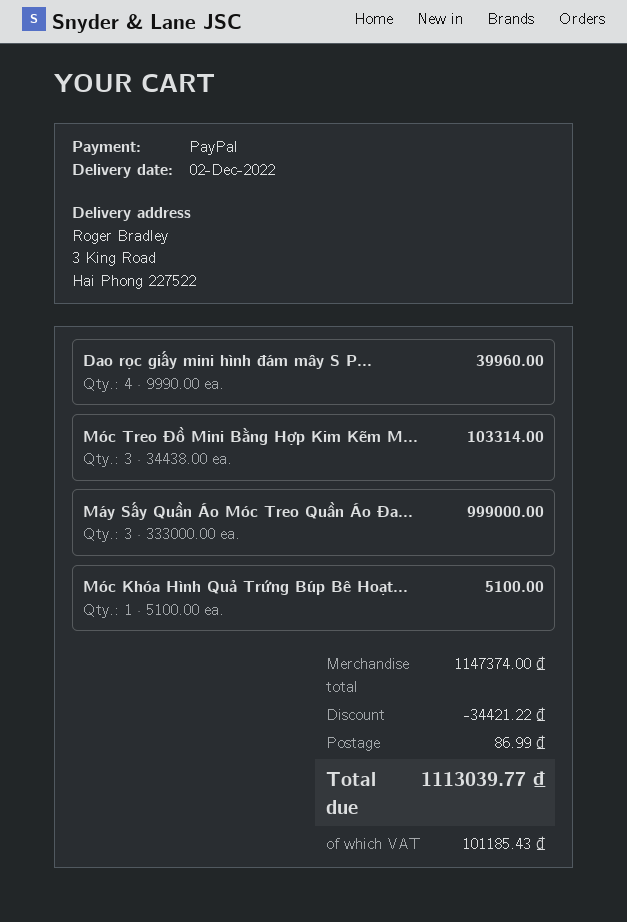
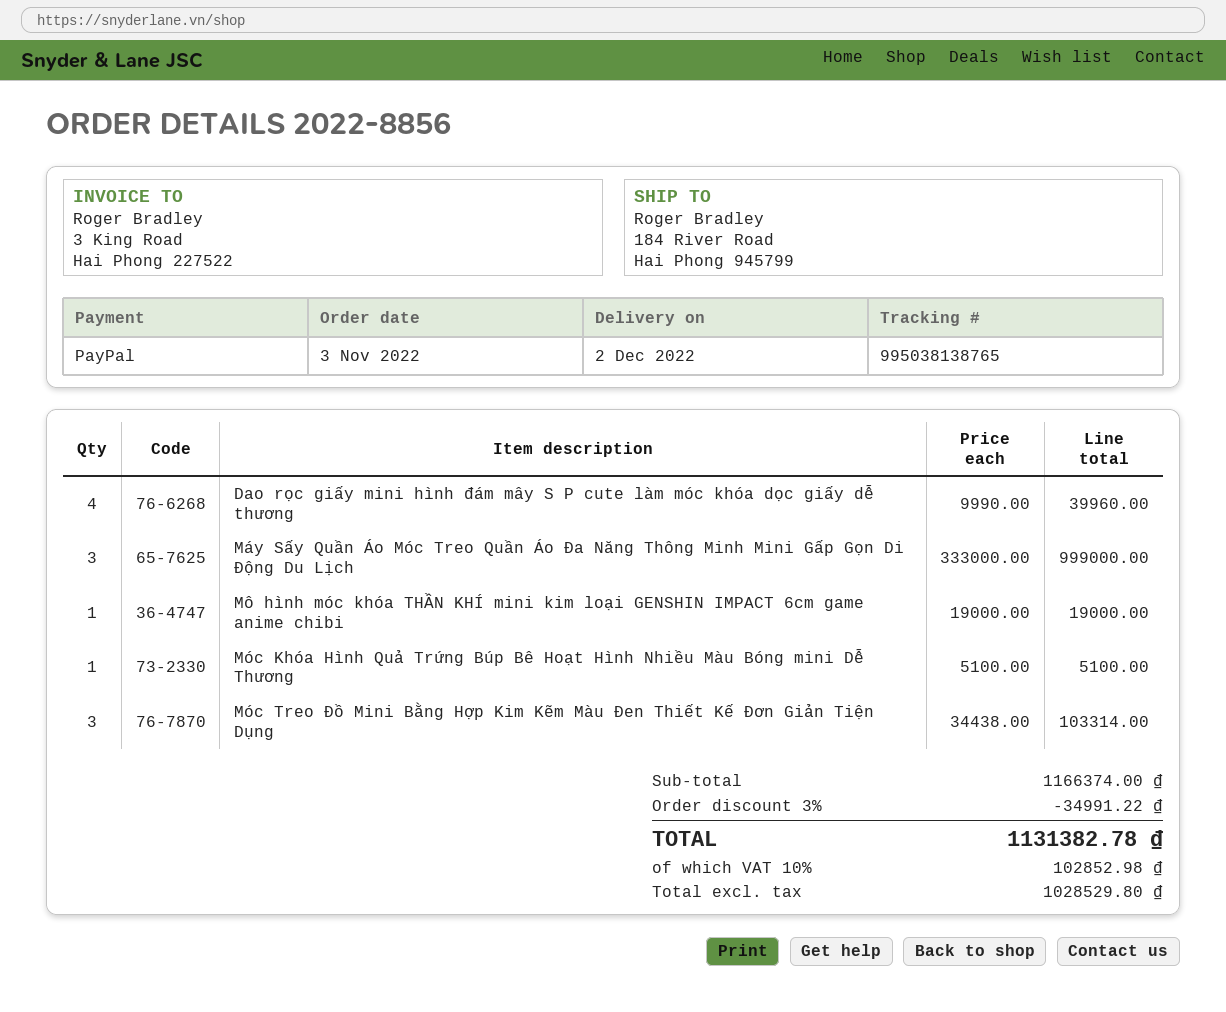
ship to: 3 King Road, Hai Phong 227522 -> 184 River Road, Hai Phong 945799
Mô hình móc khóa THẦN KHÍ mini kim loại GENSHIN IMPACT 6cm game anime chibi: none -> 1 x 19000.00 = 19000.00
subtotal: 1147374.00 -> 1166374.00
discount: 34421.22 -> 34991.22
shipping: 86.99 -> none
tax: 101185.43 -> 102852.98
total: 1113039.77 -> 1131382.78

